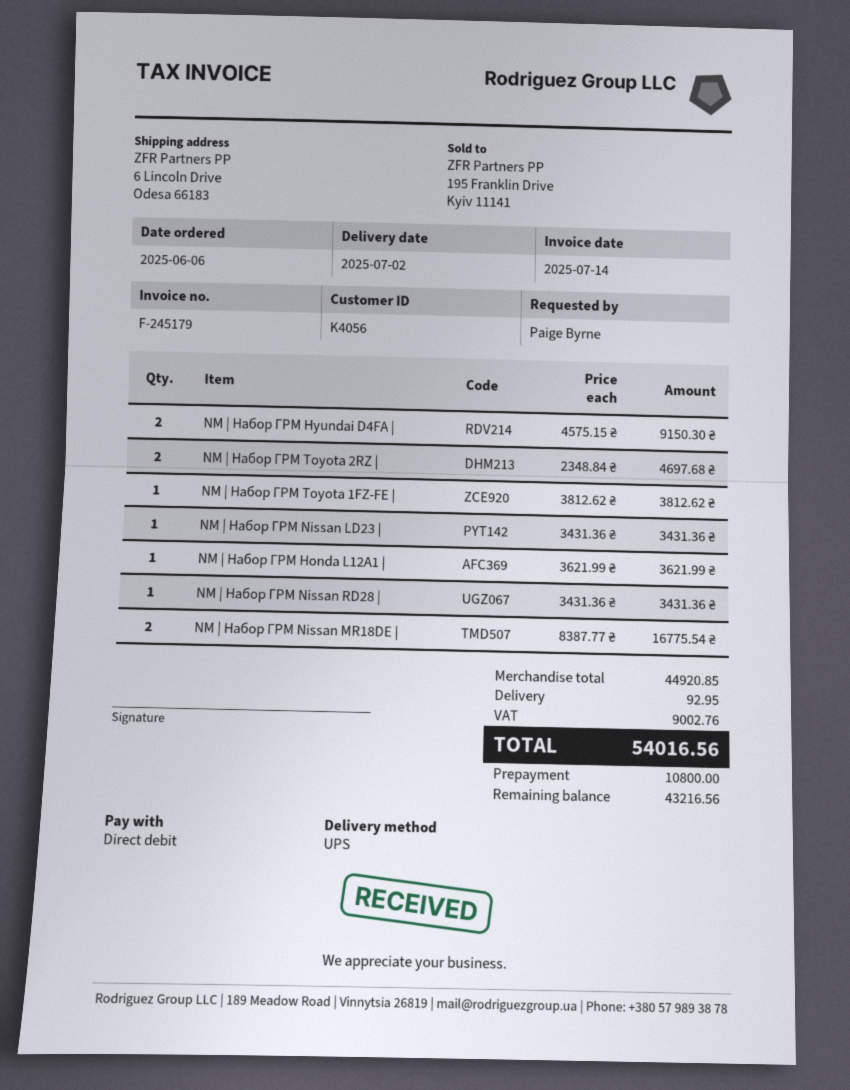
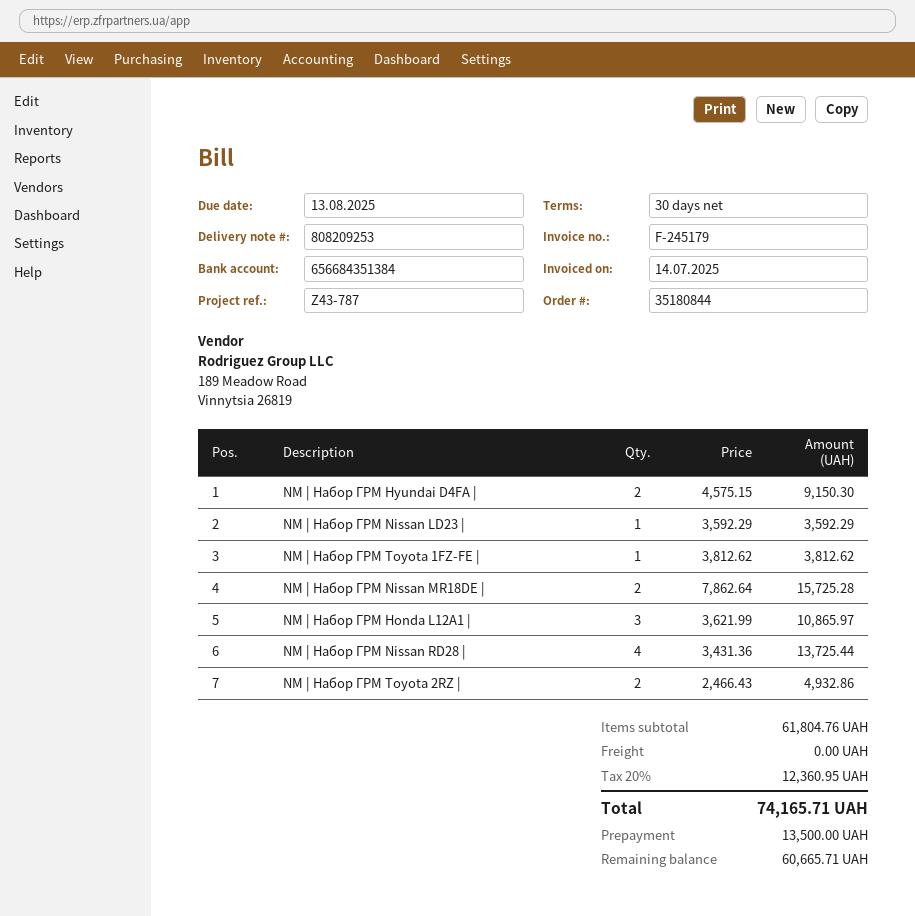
NM | Набор ГРМ Toyota 2RZ |: 2 x 2348.84 = 4697.68 -> 2 x 2466.43 = 4932.86
NM | Набор ГРМ Nissan LD23 |: 1 x 3431.36 = 3431.36 -> 1 x 3592.29 = 3592.29
NM | Набор ГРМ Honda L12A1 |: 1 x 3621.99 = 3621.99 -> 3 x 3621.99 = 10865.97
NM | Набор ГРМ Nissan RD28 |: 1 x 3431.36 = 3431.36 -> 4 x 3431.36 = 13725.44
NM | Набор ГРМ Nissan MR18DE |: 2 x 8387.77 = 16775.54 -> 2 x 7862.64 = 15725.28
subtotal: 44920.85 -> 61804.76
shipping: 92.95 -> 0.00
tax: 9002.76 -> 12360.95
total: 54016.56 -> 74165.71
deposit: 10800.00 -> 13500.00
balance: 43216.56 -> 60665.71

